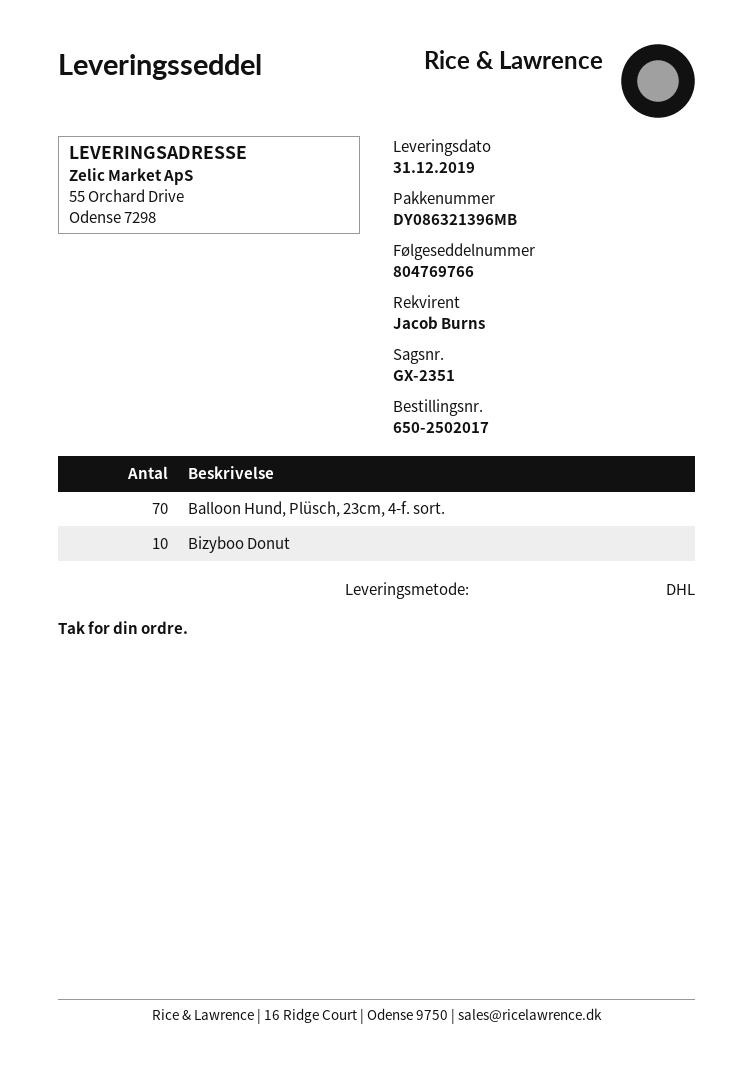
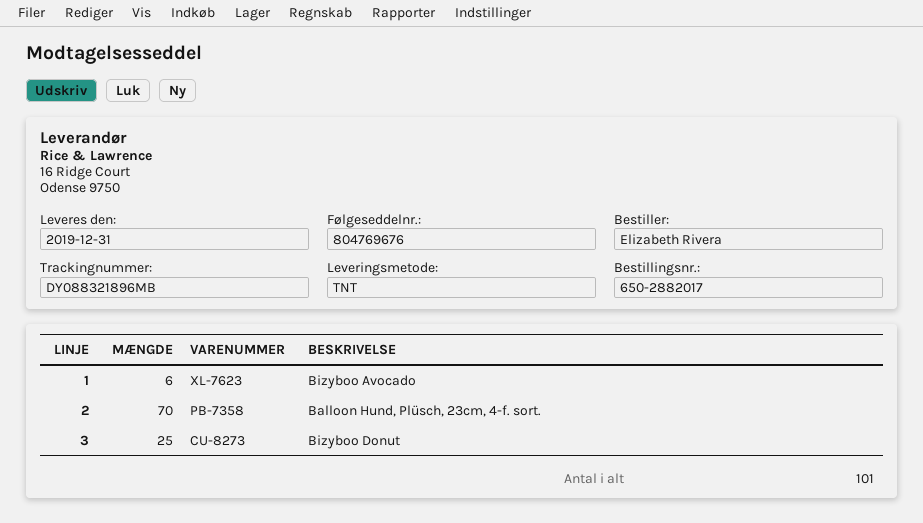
order number: 650-2502017 -> 650-2882017
delivery note number: 804769766 -> 804769676
ordered by: Jacob Burns -> Elizabeth Rivera
shipping method: DHL -> TNT
tracking number: DY086321396MB -> DY088321896MB
Bizyboo Donut: 10 -> 25
Bizyboo Avocado: none -> 6

